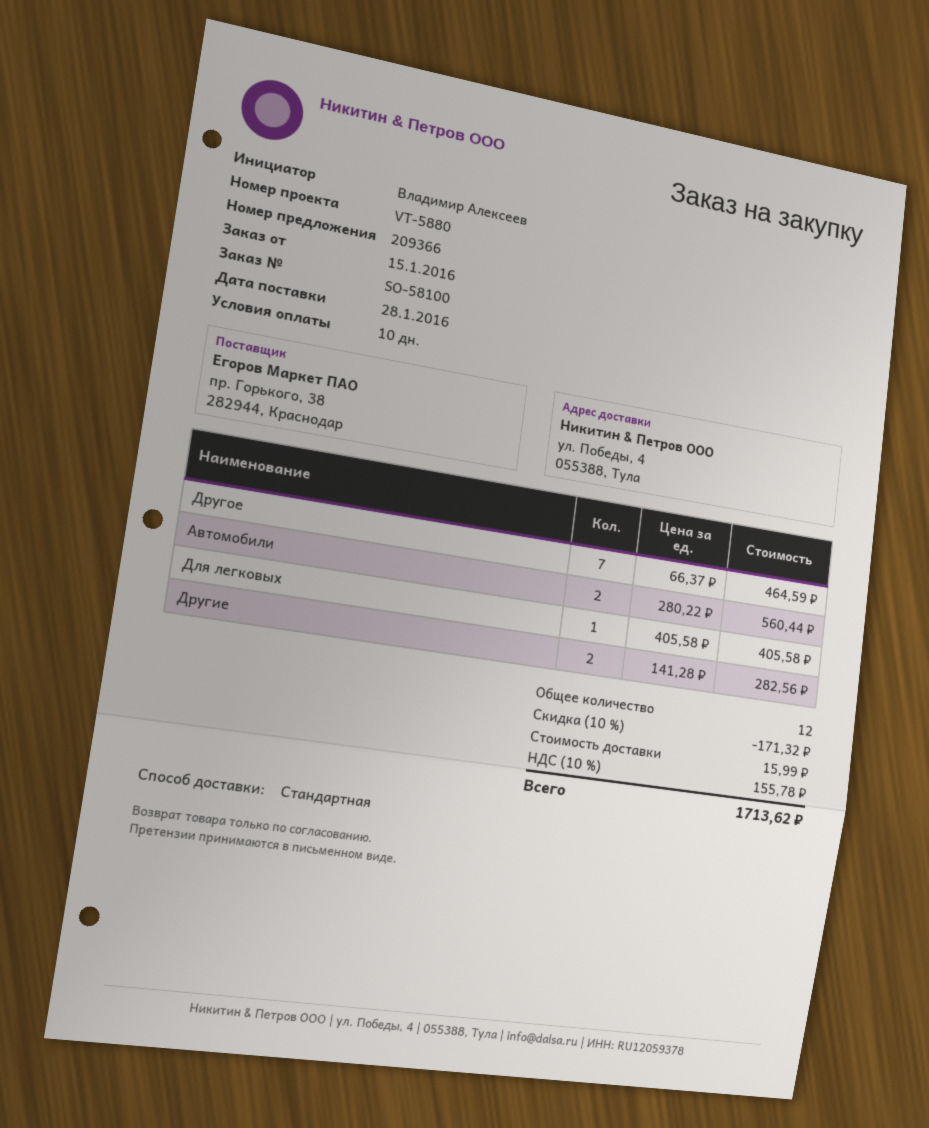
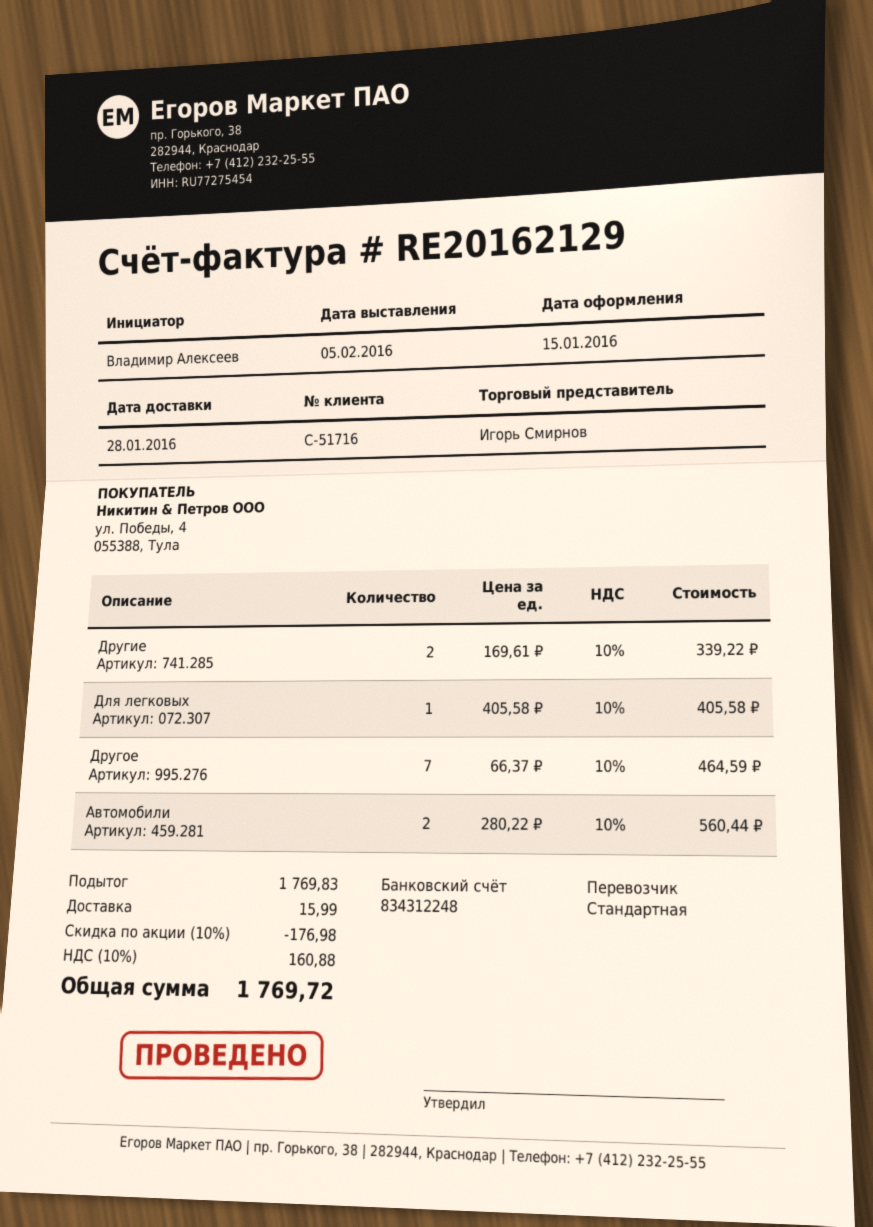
Другие: 2 x 141.28 = 282.56 -> 2 x 169.61 = 339.22
discount: 10% = 171.32 -> 10% = 176.98
tax: 10% = 155.78 -> 10% = 160.88
total: 1713.62 -> 1769.72

